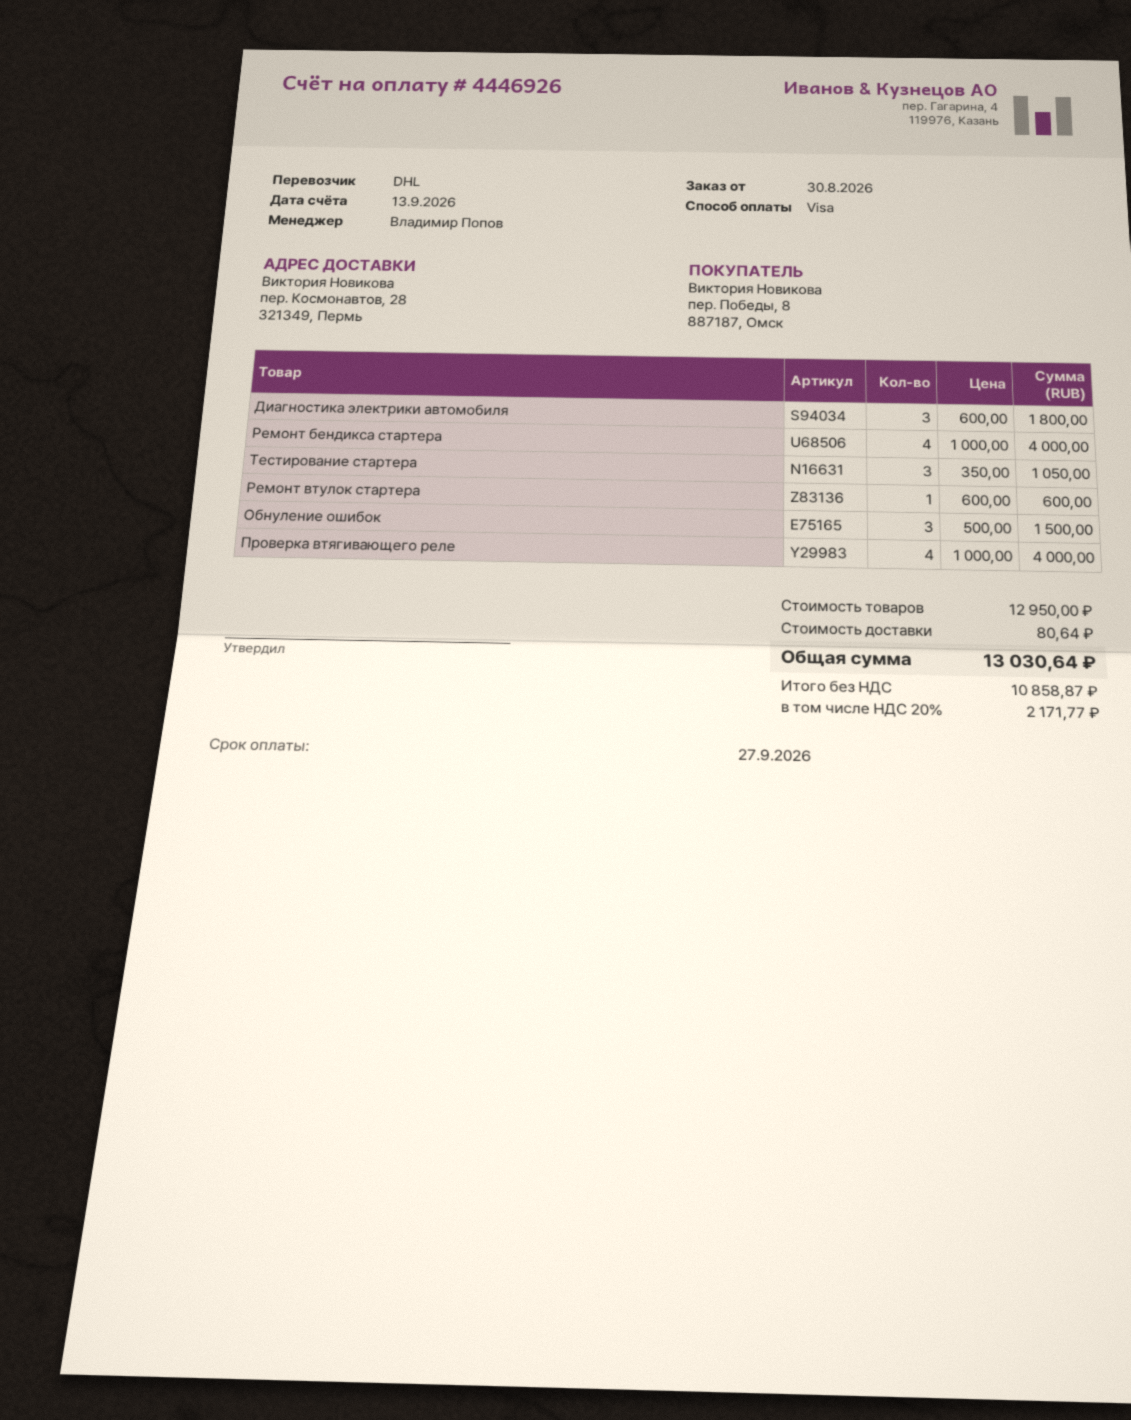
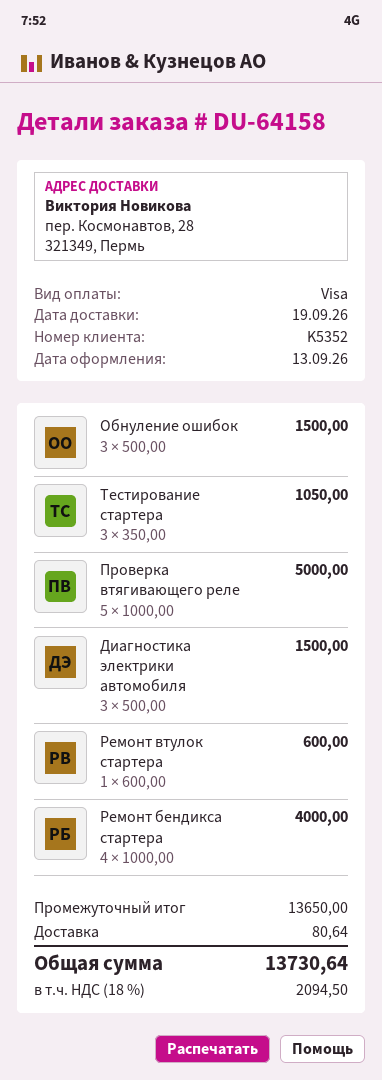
order date: 2026-08-30 -> 2026-09-13
Диагностика электрики автомобиля: 3 x 600.00 = 1800.00 -> 3 x 500.00 = 1500.00
Проверка втягивающего реле: 4 x 1000.00 = 4000.00 -> 5 x 1000.00 = 5000.00
subtotal: 12950.00 -> 13650.00
tax: 20% = 2171.77 -> 18% = 2094.50
total: 13030.64 -> 13730.64

